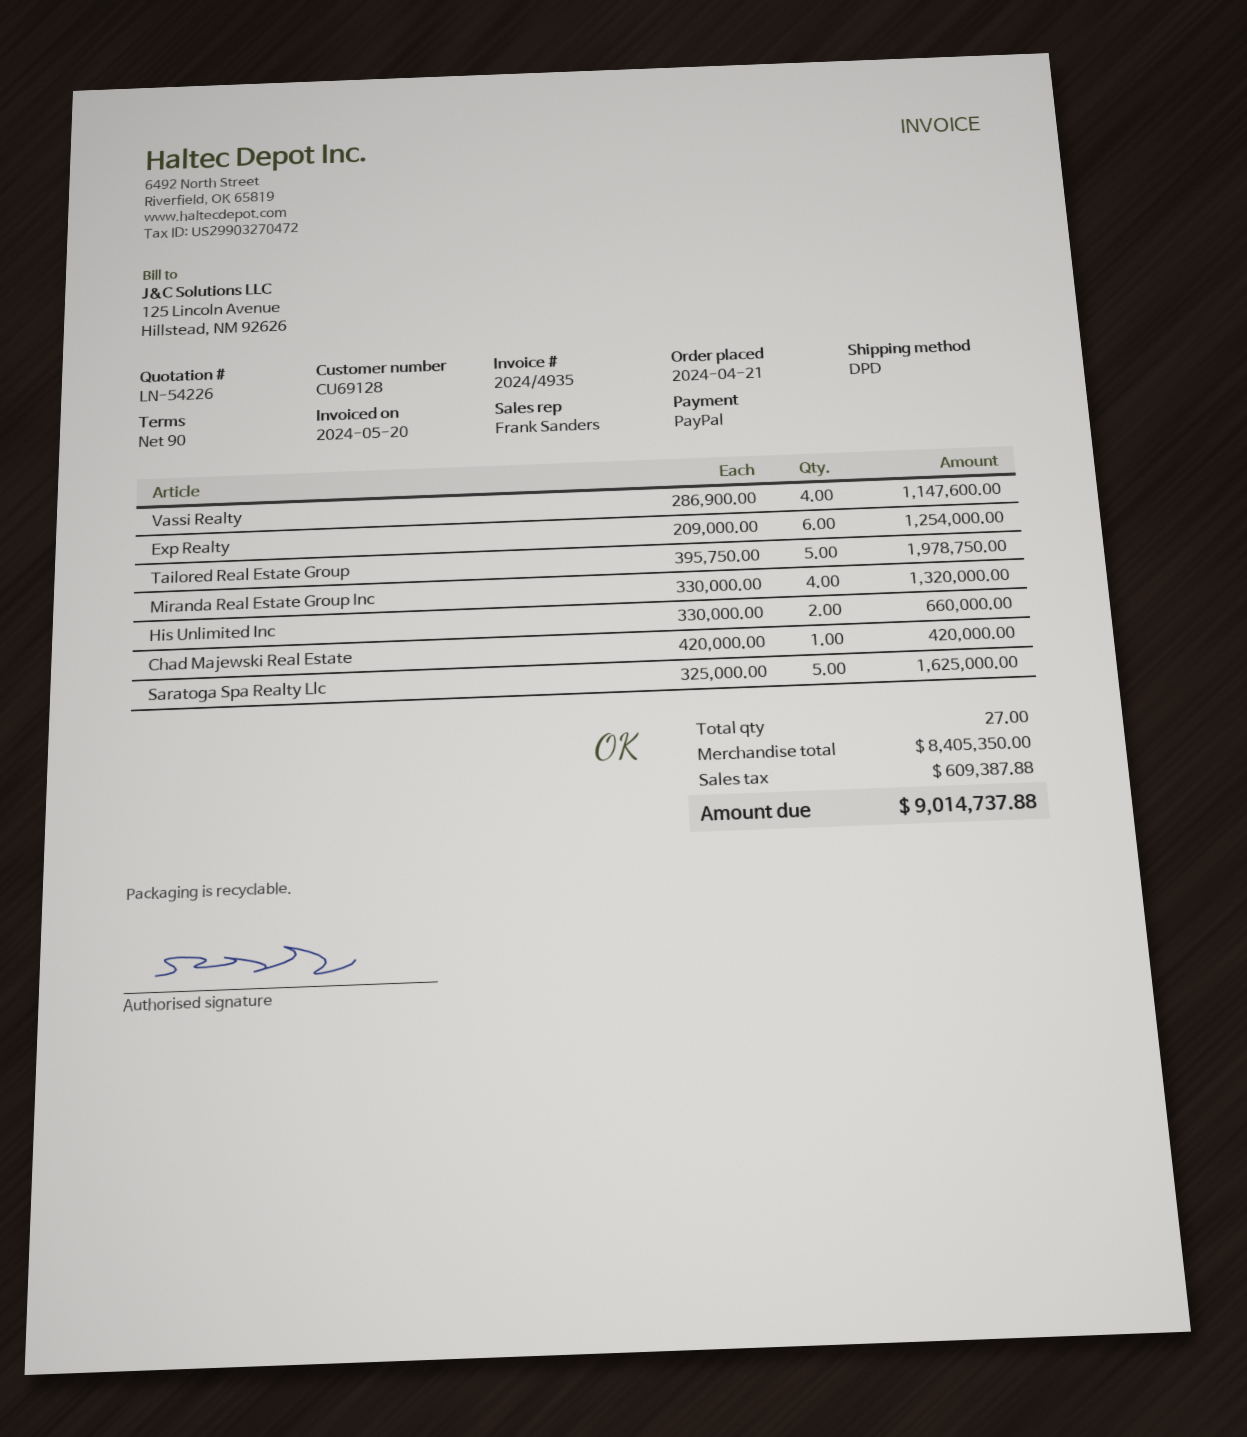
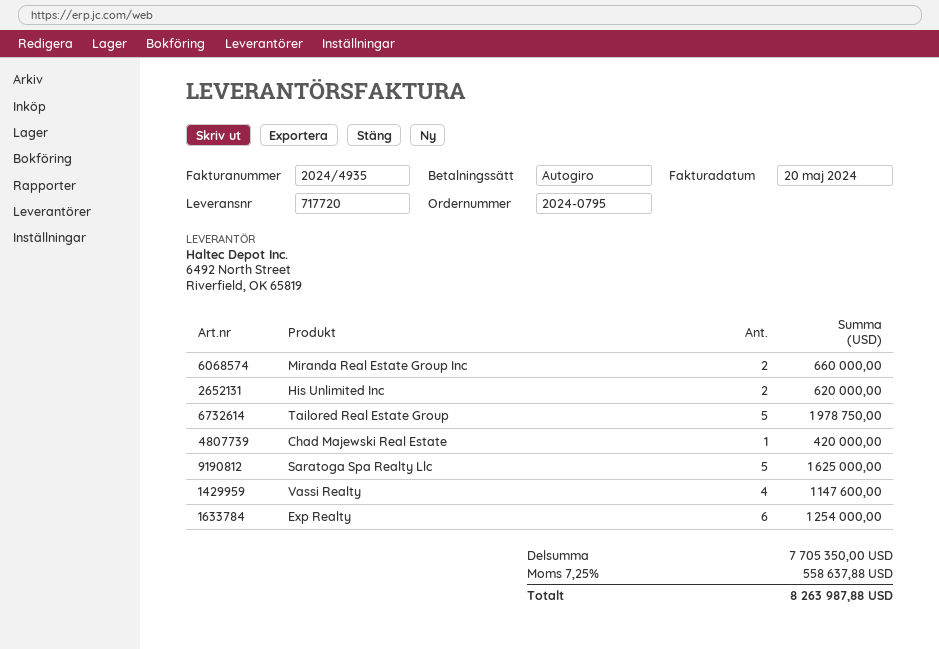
payment method: PayPal -> direct debit
Miranda Real Estate Group Inc: 4 for 1320000.00 -> 2 for 660000.00
His Unlimited Inc: 2 for 660000.00 -> 2 for 620000.00
subtotal: 8405350.00 -> 7705350.00
tax: 609387.88 -> 558637.88
total: 9014737.88 -> 8263987.88

